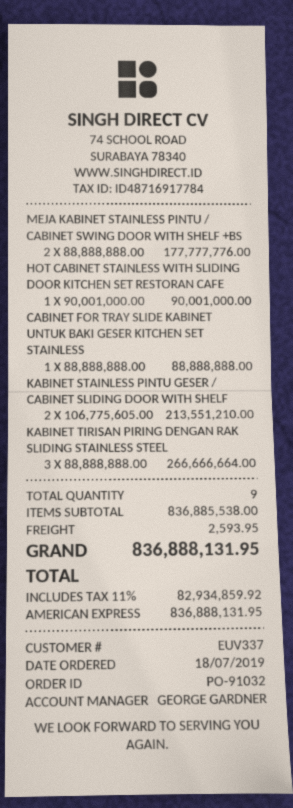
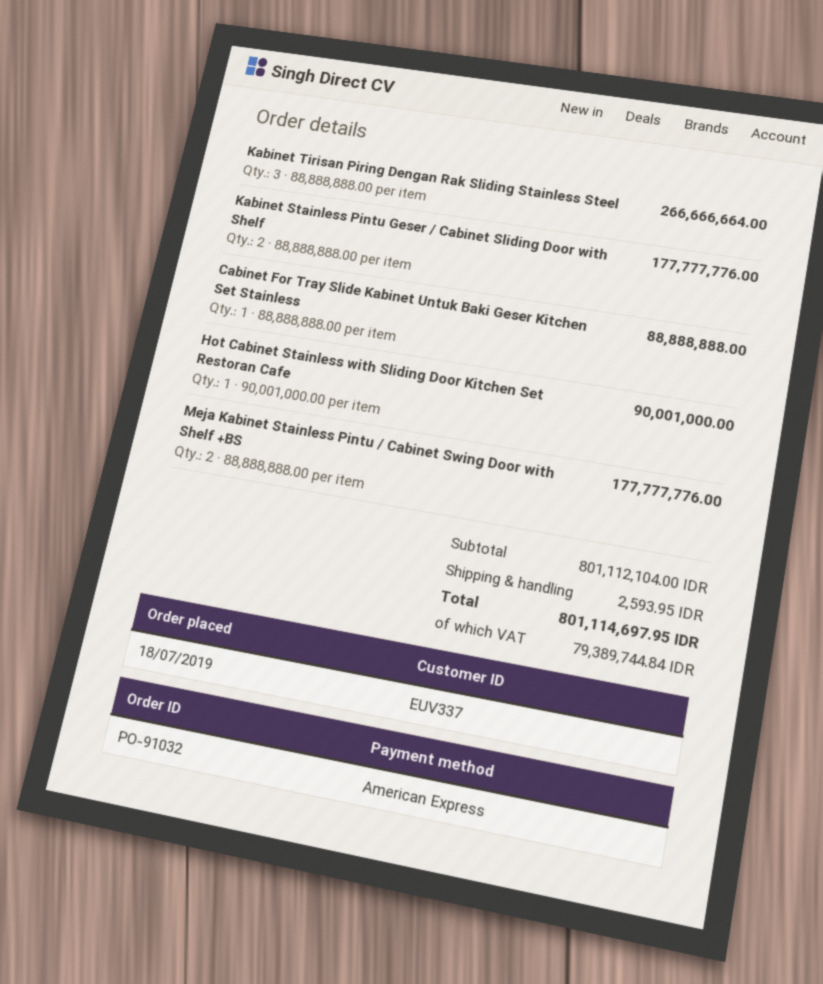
KABINET STAINLESS PINTU GESER / CABINET SLIDING DOOR WITH SHELF: 2 x 106775605.00 = 213551210.00 -> 2 x 88888888.00 = 177777776.00
subtotal: 836885538.00 -> 801112104.00
tax: 82934859.92 -> 79389744.84
total: 836888131.95 -> 801114697.95

